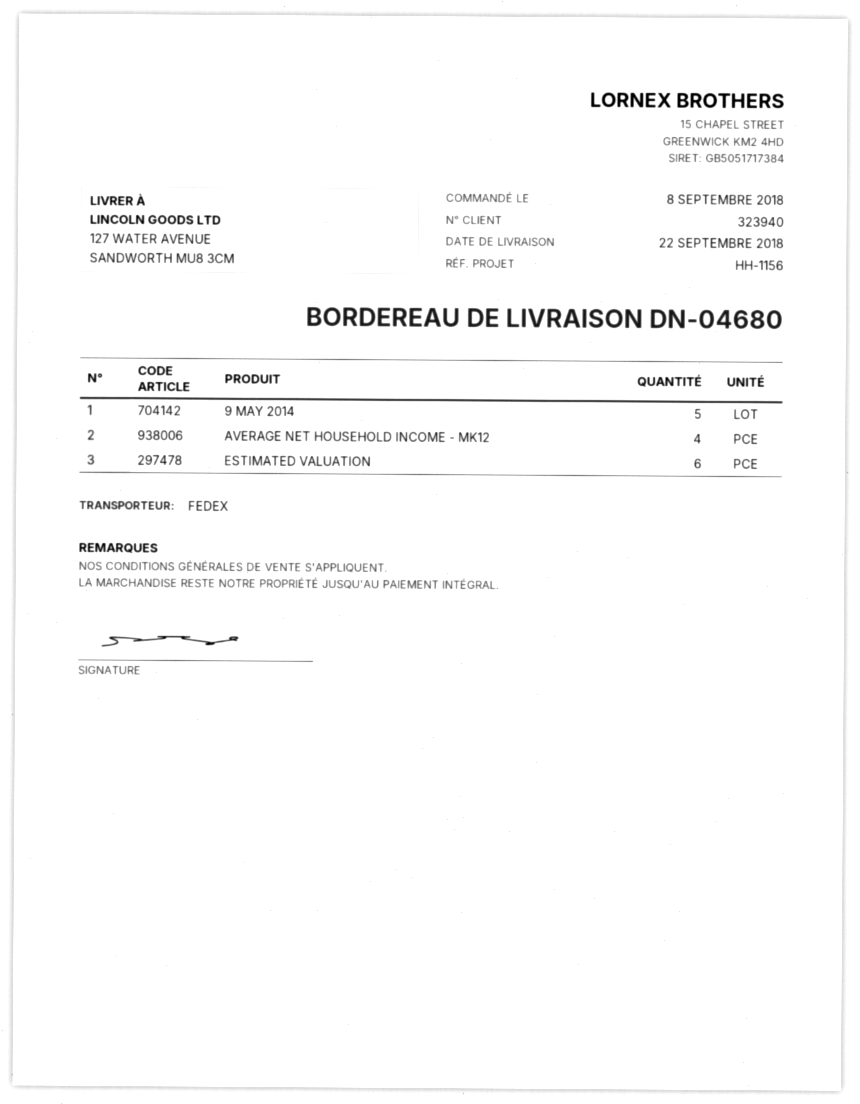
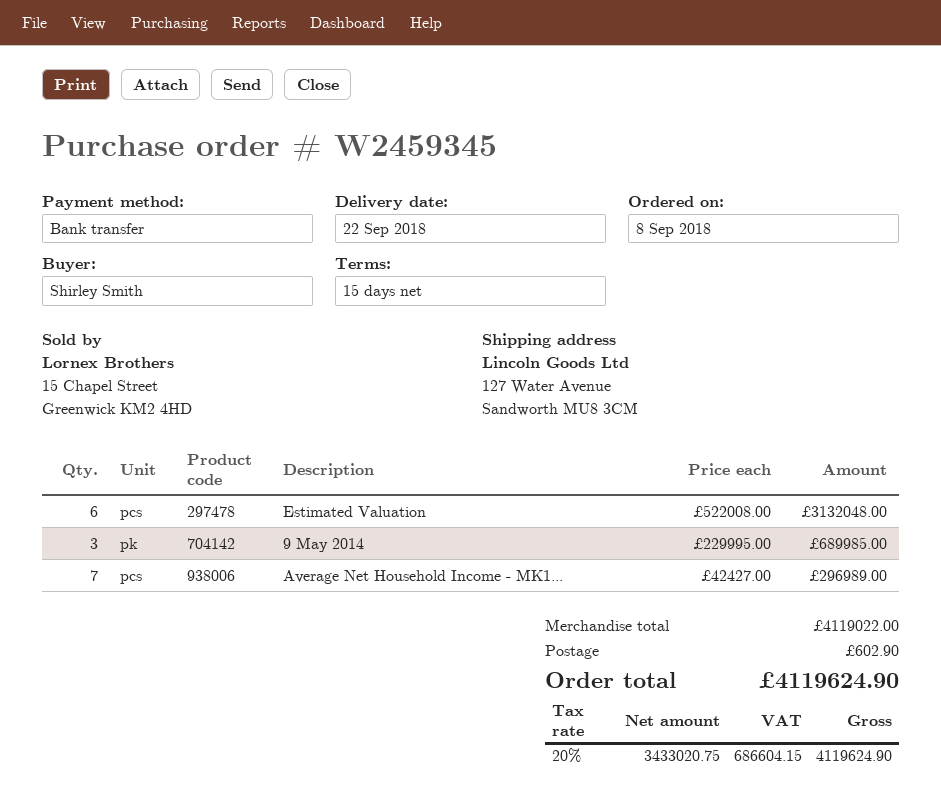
9 MAY 2014: 5 -> 3
AVERAGE NET HOUSEHOLD INCOME - MK12: 4 -> 7

